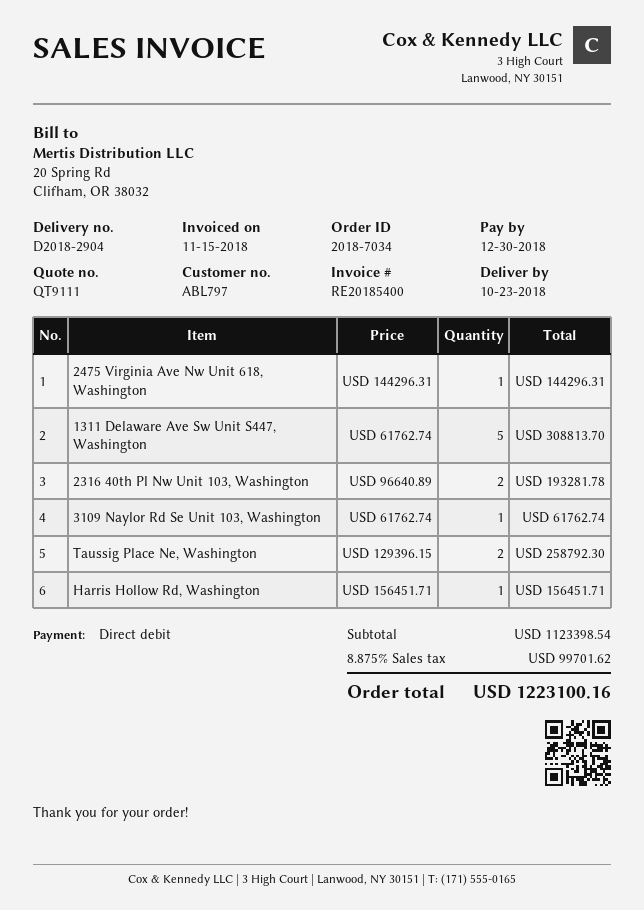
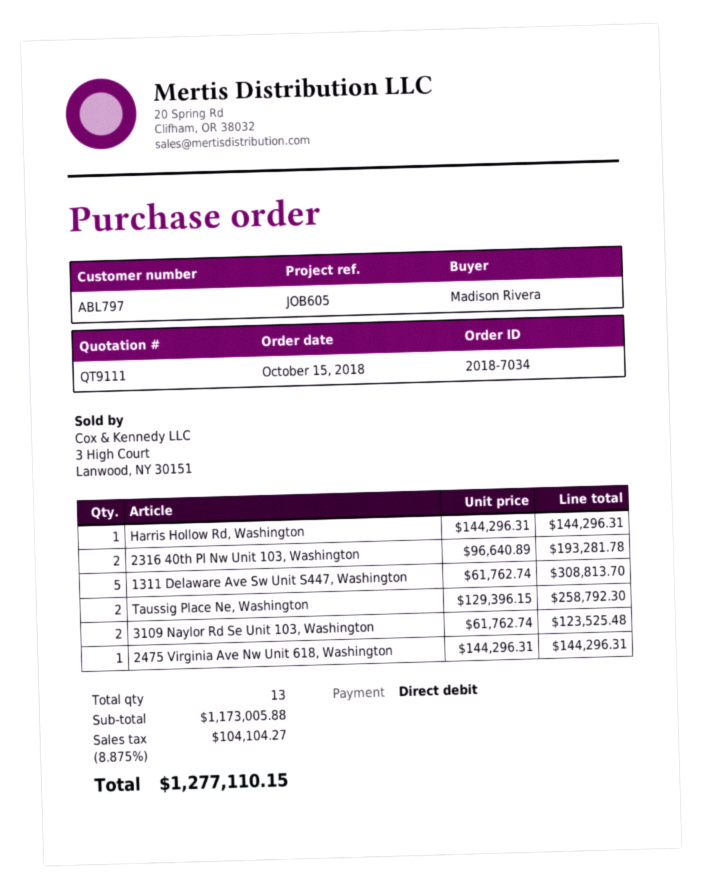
3109 Naylor Rd Se Unit 103, Washington: 1 x 61762.74 = 61762.74 -> 2 x 61762.74 = 123525.48
Harris Hollow Rd, Washington: 1 x 156451.71 = 156451.71 -> 1 x 144296.31 = 144296.31
subtotal: 1123398.54 -> 1173005.88
tax: 8.875% = 99701.62 -> 8.875% = 104104.27
total: 1223100.16 -> 1277110.15

